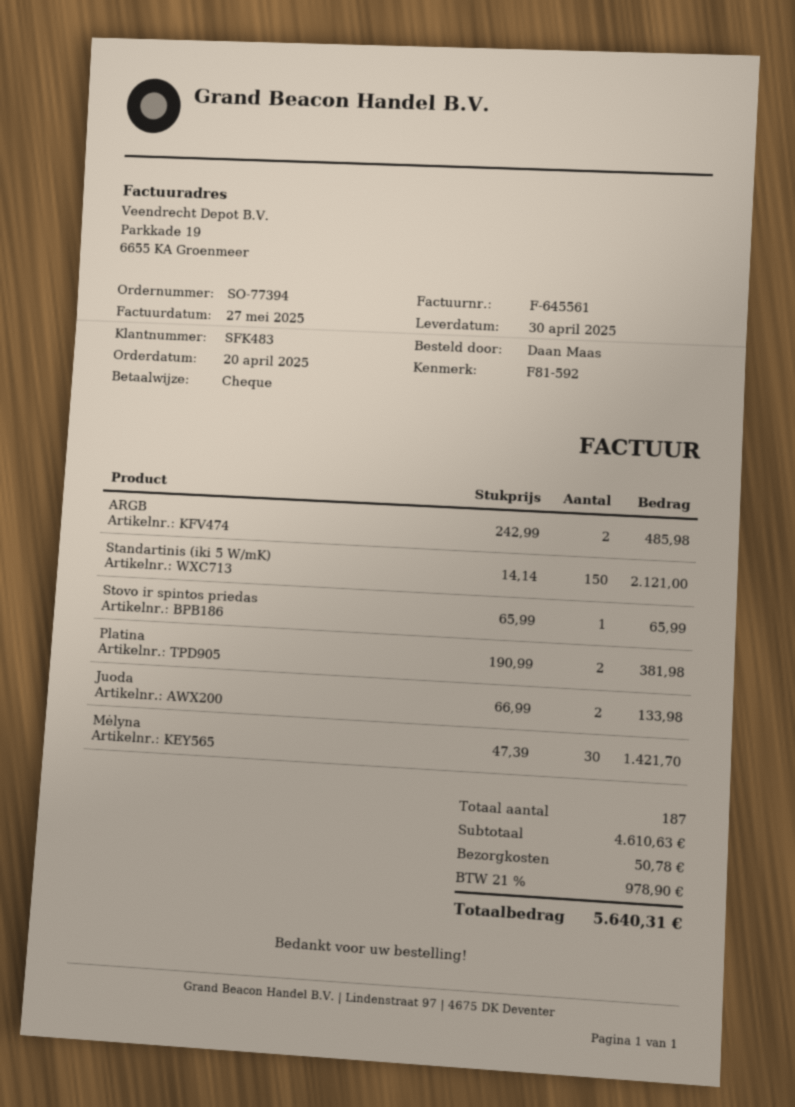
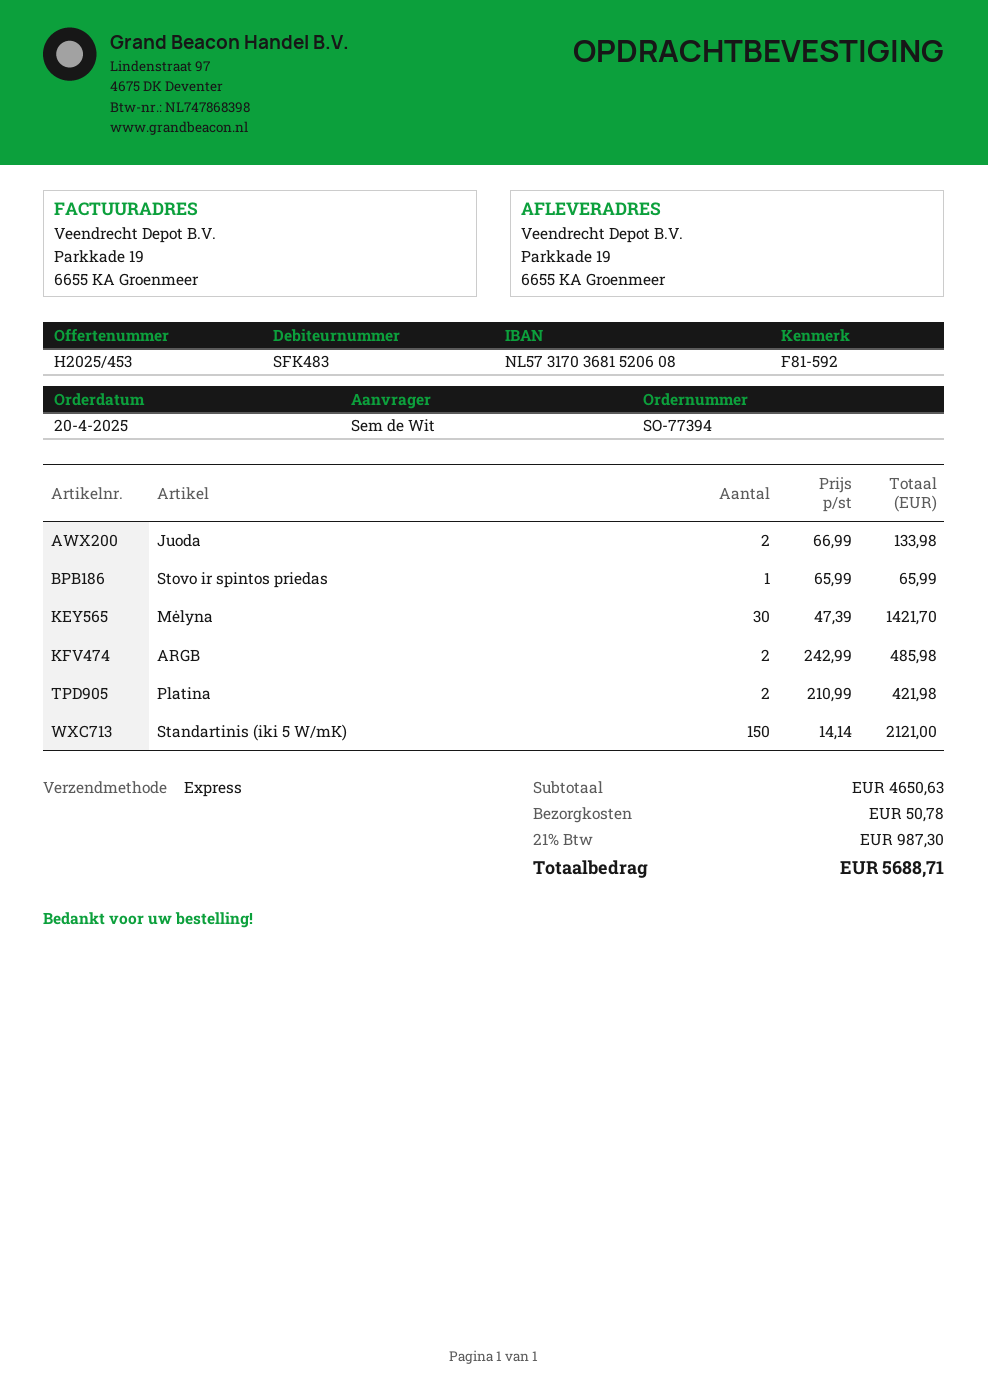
ordered by: Daan Maas -> Sem de Wit
Platina: 2 x 190.99 = 381.98 -> 2 x 210.99 = 421.98
subtotal: 4610.63 -> 4650.63
tax: 21% = 978.90 -> 21% = 987.30
total: 5640.31 -> 5688.71

